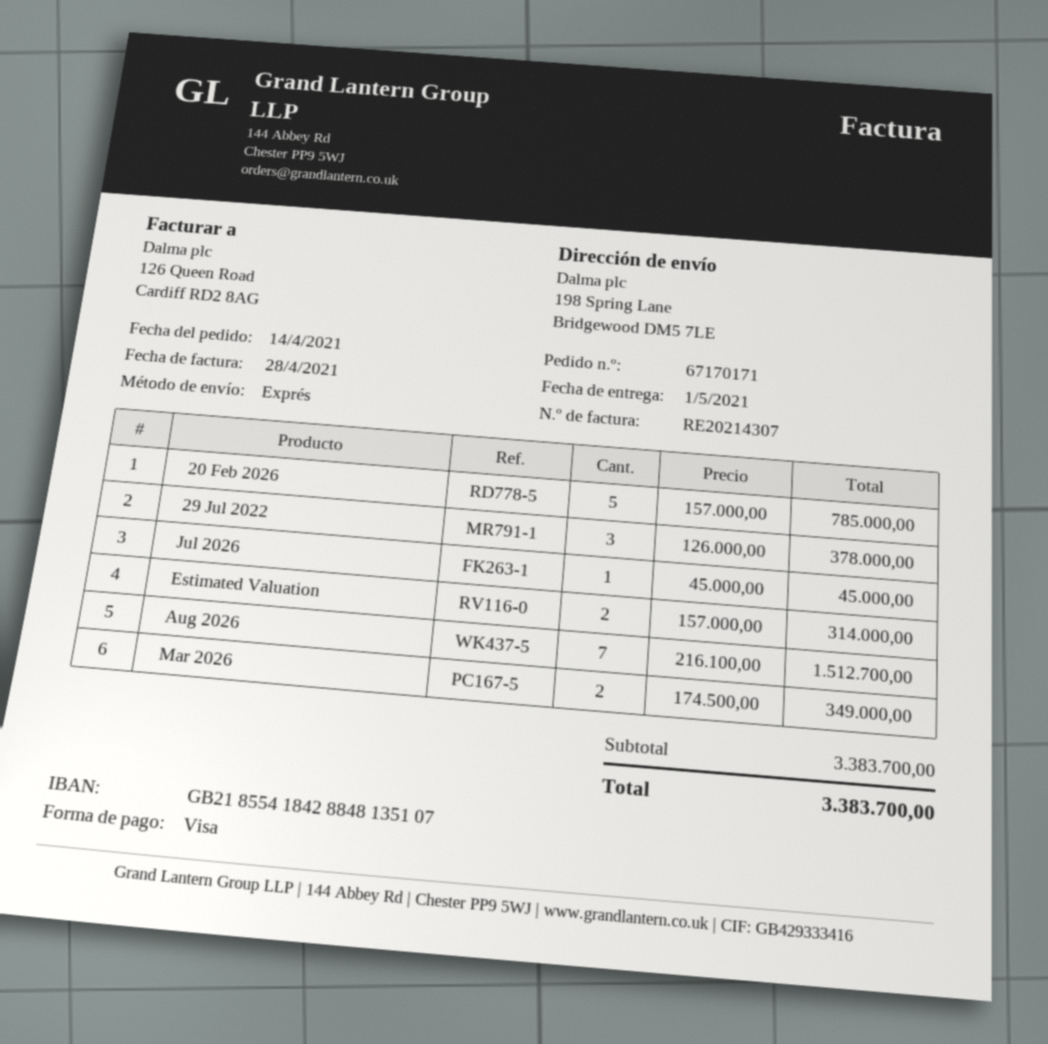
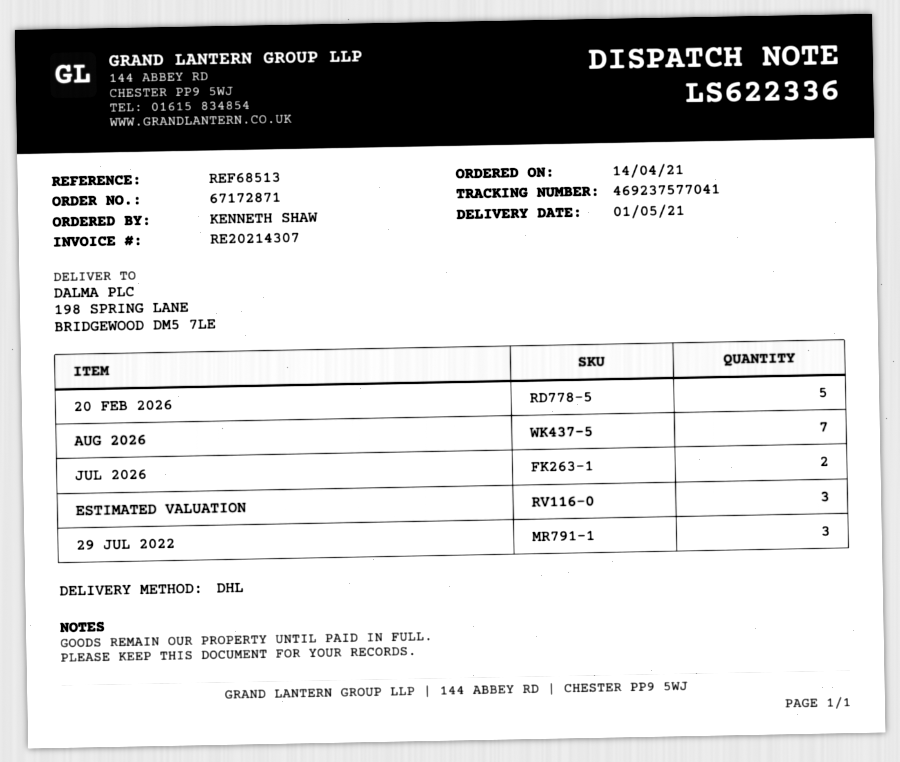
order number: 67170171 -> 67172871
shipping method: express -> DHL
Jul 2026: 1 -> 2
Estimated Valuation: 2 -> 3
Mar 2026: 2 -> none

